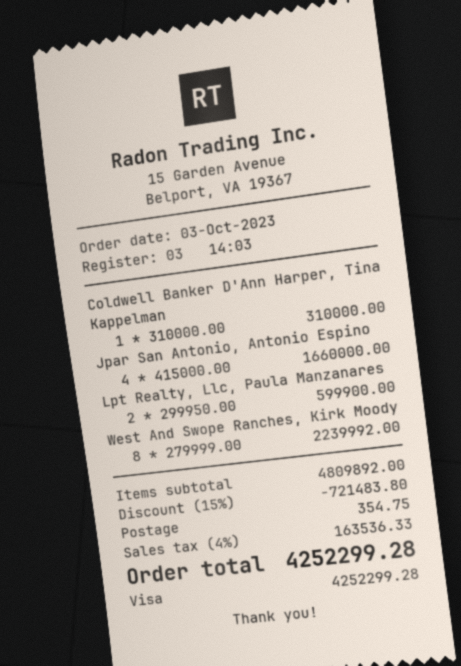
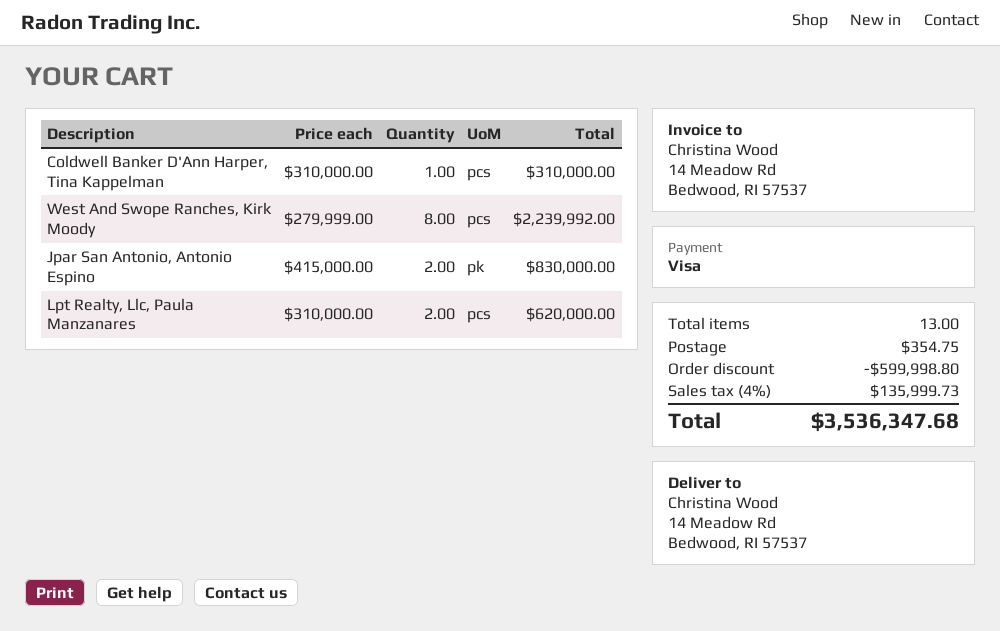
Jpar San Antonio, Antonio Espino: 4 x 415000.00 = 1660000.00 -> 2 x 415000.00 = 830000.00
Lpt Realty, Llc, Paula Manzanares: 2 x 299950.00 = 599900.00 -> 2 x 310000.00 = 620000.00
discount: 721483.80 -> 599998.80
tax: 4% = 163536.33 -> 4% = 135999.73
total: 4252299.28 -> 3536347.68

